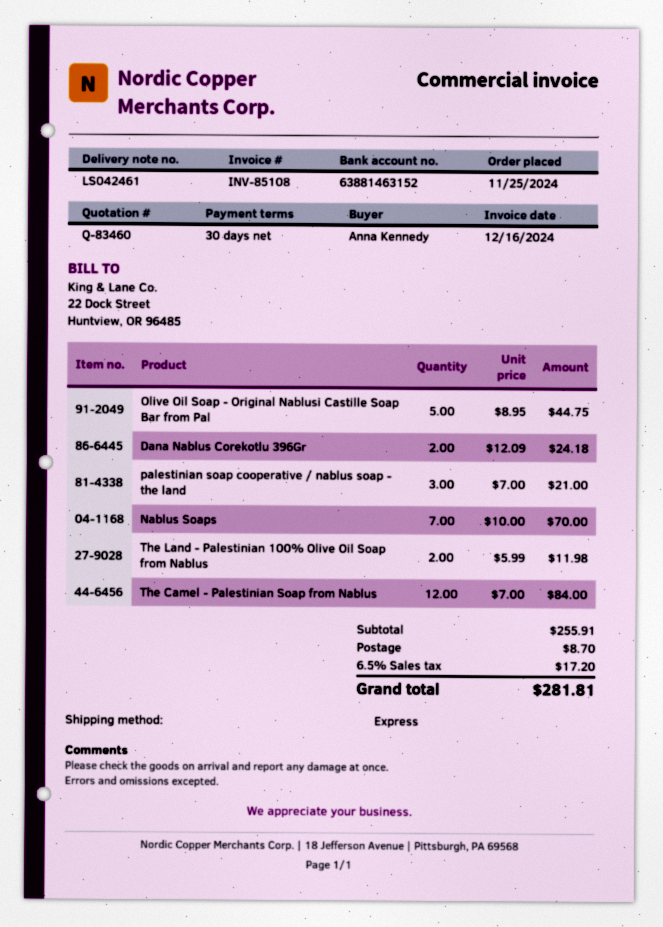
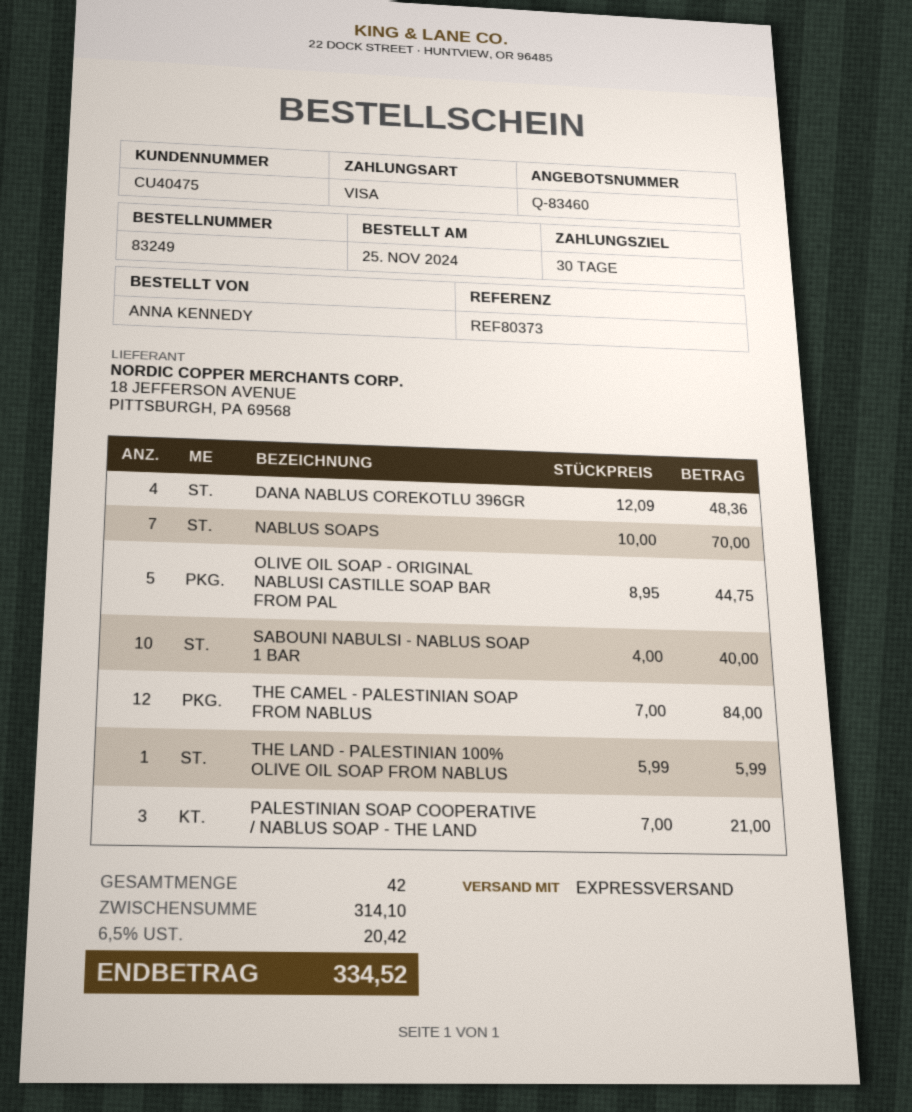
Dana Nablus Corekotlu 396Gr: 2 x 12.09 = 24.18 -> 4 x 12.09 = 48.36
The Land - Palestinian 100% Olive Oil Soap from Nablus: 2 x 5.99 = 11.98 -> 1 x 5.99 = 5.99
SABOUNI NABULSI - NABLUS SOAP 1 BAR: none -> 10 x 4.00 = 40.00
subtotal: 255.91 -> 314.10
shipping: 8.70 -> none
tax: 6.5% = 17.20 -> 6.5% = 20.42
total: 281.81 -> 334.52

